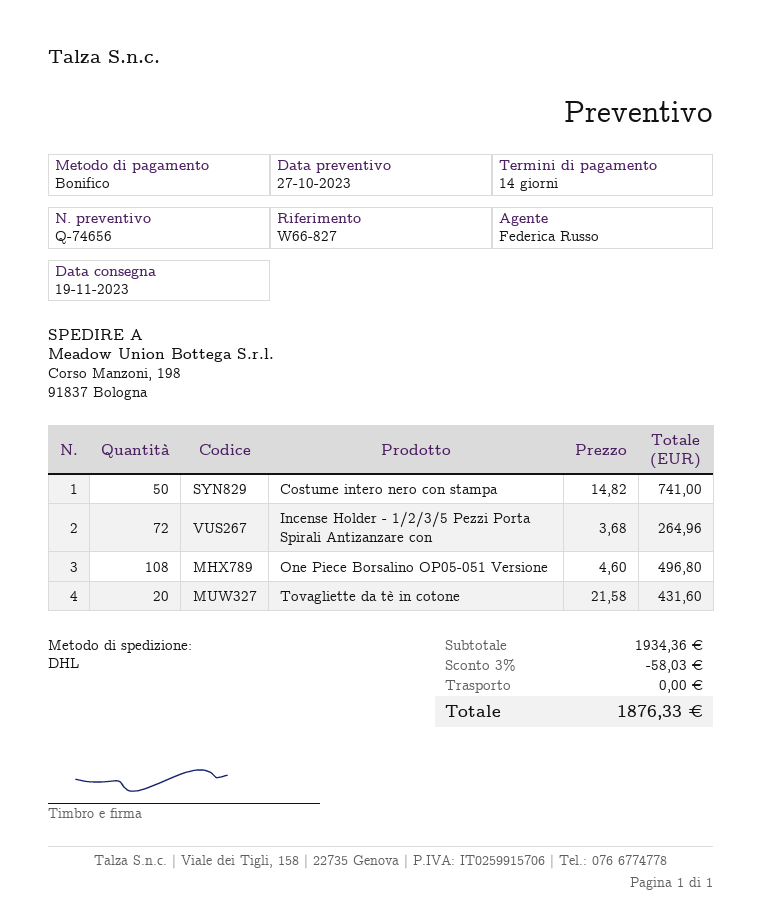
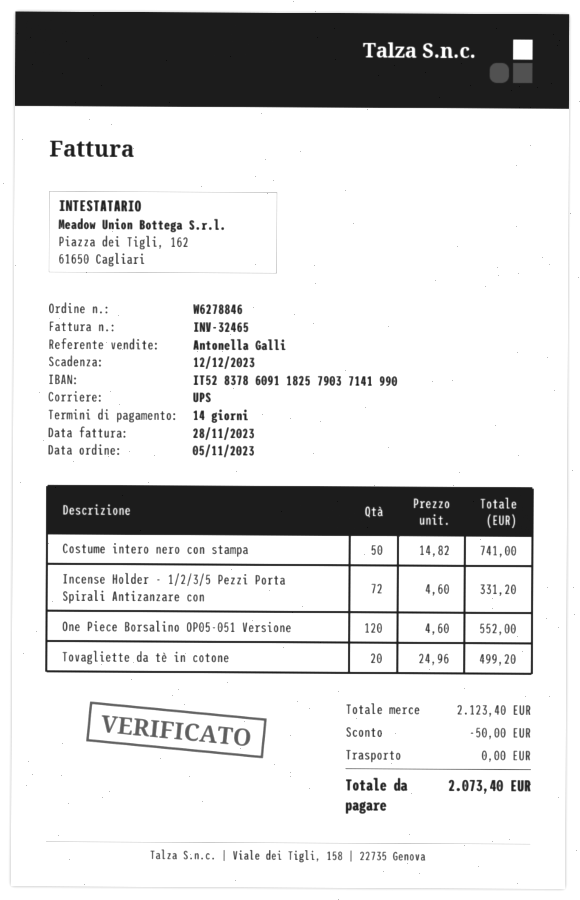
sales rep: Federica Russo -> Antonella Galli
shipping method: DHL -> UPS
Incense Holder - 1/2/3/5 Pezzi Porta Spirali Antizanzare con: 72 x 3.68 = 264.96 -> 72 x 4.60 = 331.20
One Piece Borsalino OP05-051 Versione: 108 x 4.60 = 496.80 -> 120 x 4.60 = 552.00
Tovagliette da tè in cotone: 20 x 21.58 = 431.60 -> 20 x 24.96 = 499.20
subtotal: 1934.36 -> 2123.40
discount: 58.03 -> 50.00
total: 1876.33 -> 2073.40

